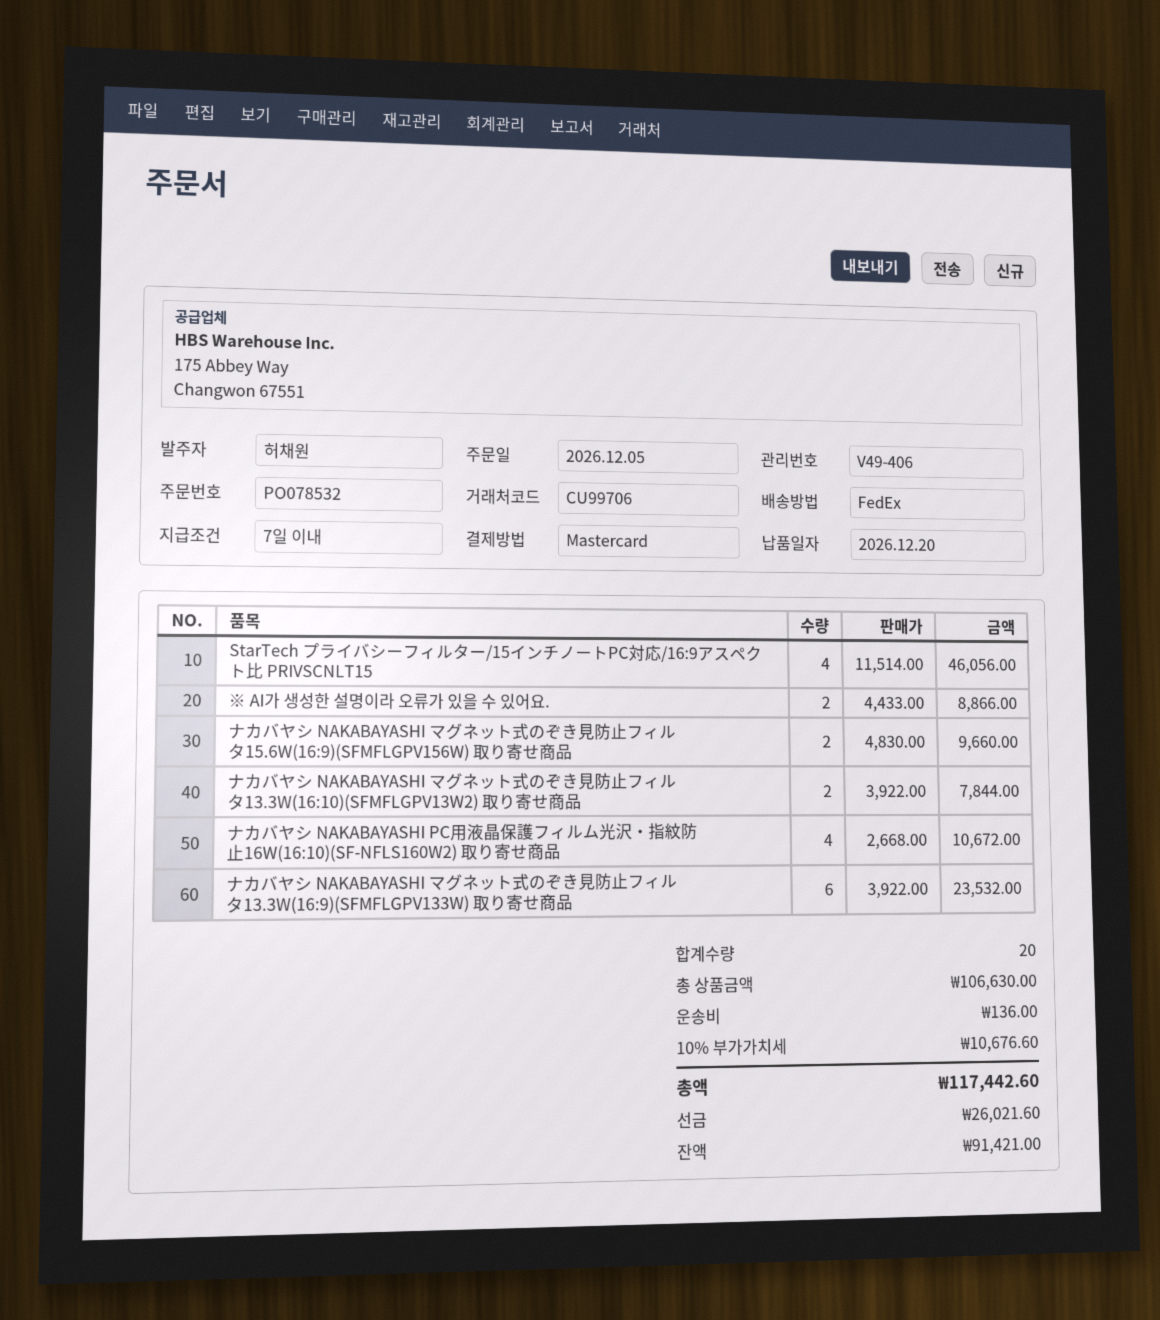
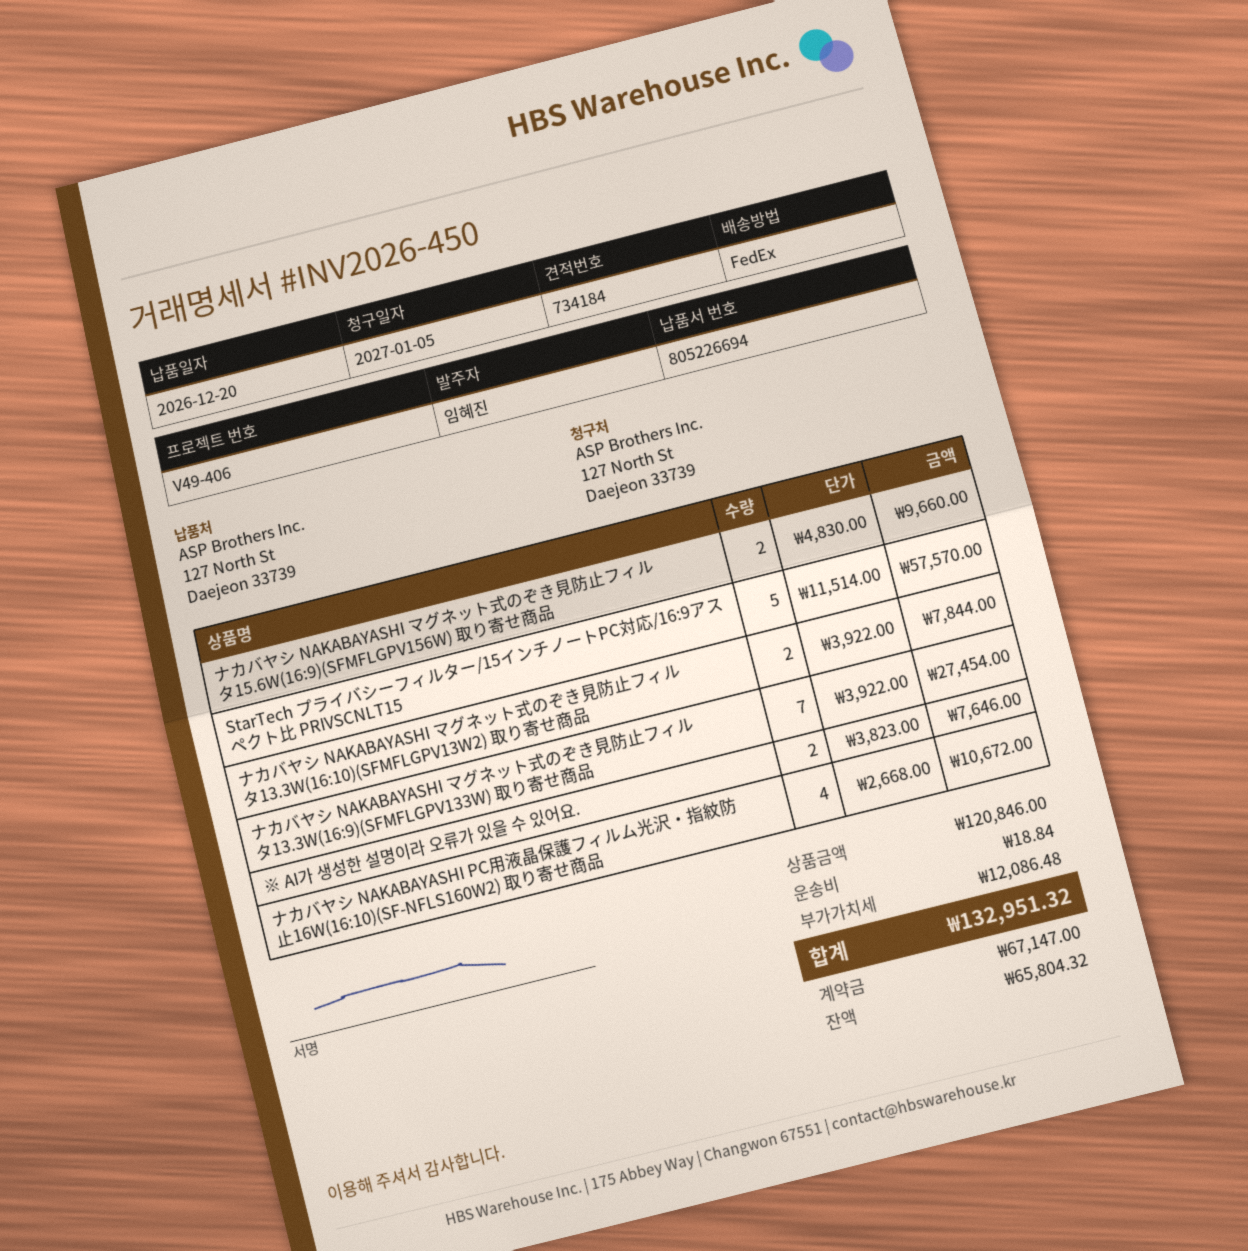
ordered by: 허채원 -> 임혜진
StarTech プライバシーフィルター/15インチノートPC対応/16:9アスペクト比 PRIVSCNLT15: 4 x 11514.00 = 46056.00 -> 5 x 11514.00 = 57570.00
※ AI가 생성한 설명이라 오류가 있을 수 있어요.: 2 x 4433.00 = 8866.00 -> 2 x 3823.00 = 7646.00
ナカバヤシ NAKABAYASHI マグネット式のぞき見防止フィルタ13.3W(16:9)(SFMFLGPV133W) 取り寄せ商品: 6 x 3922.00 = 23532.00 -> 7 x 3922.00 = 27454.00
subtotal: 106630.00 -> 120846.00
shipping: 136.00 -> 18.84
tax: 10676.60 -> 12086.48
total: 117442.60 -> 132951.32
deposit: 26021.60 -> 67147.00
balance: 91421.00 -> 65804.32

